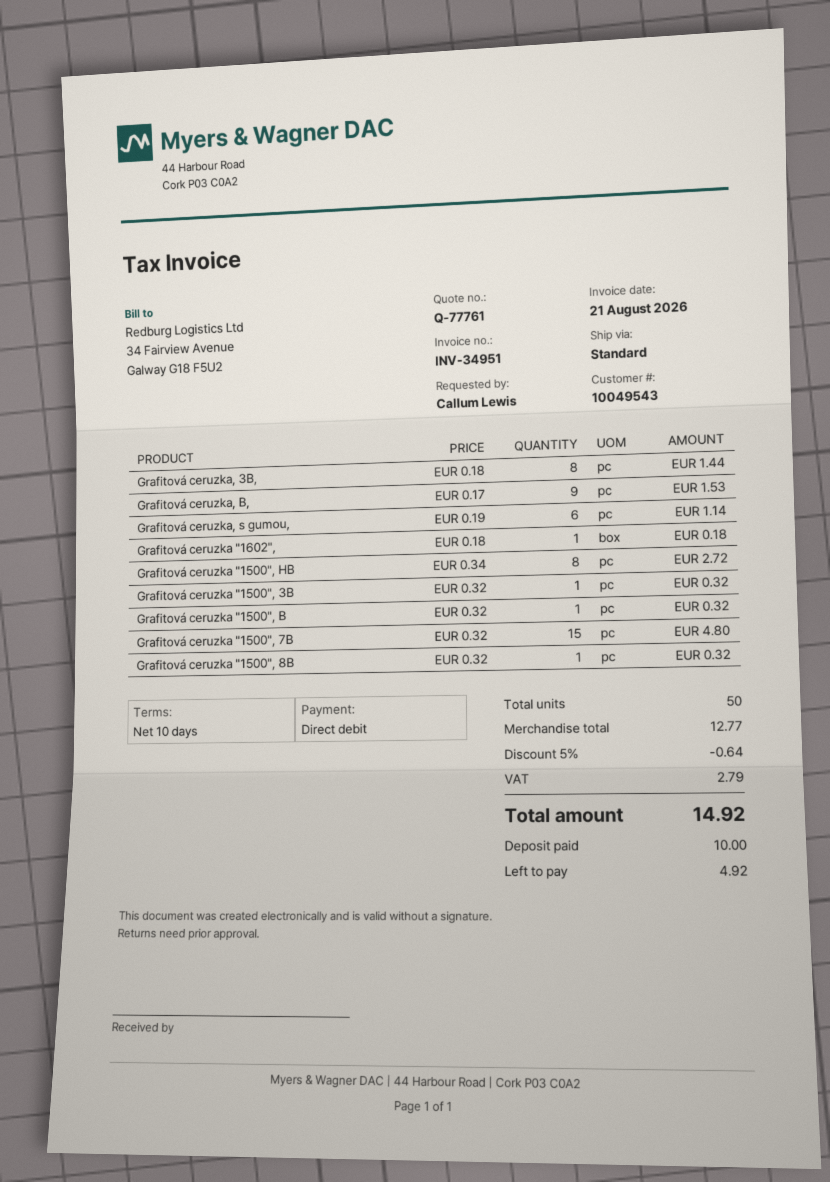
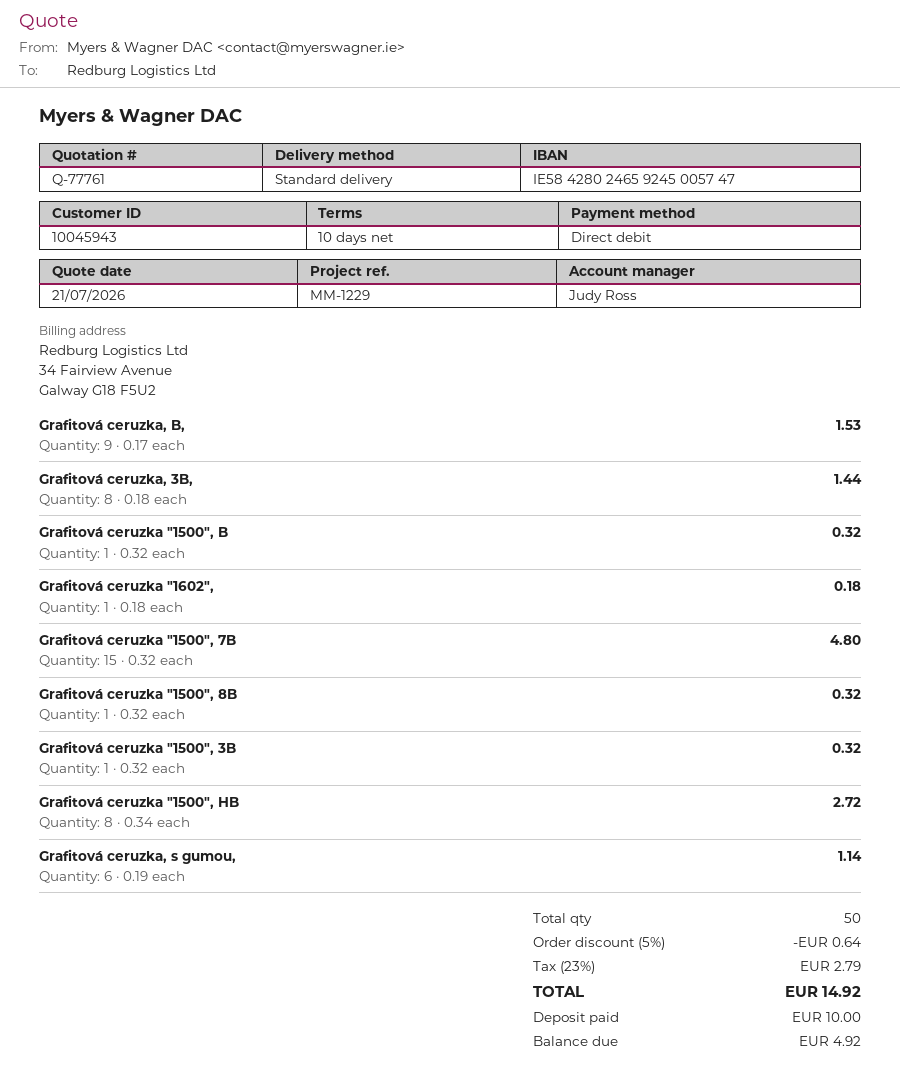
customer number: 10049543 -> 10045943

